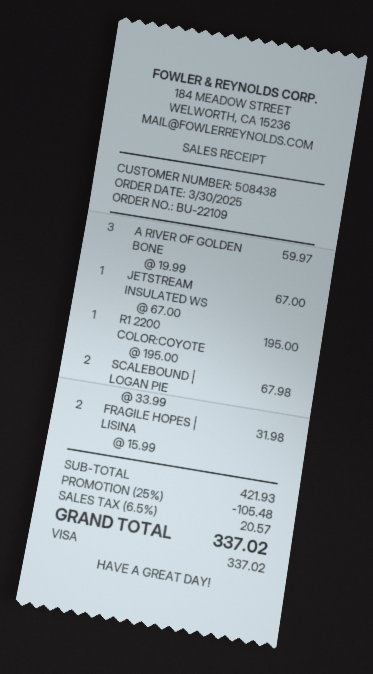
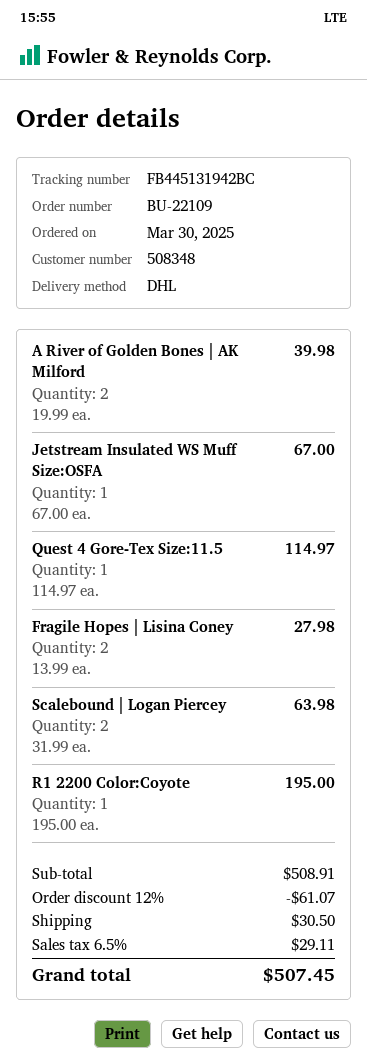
customer number: 508438 -> 508348
A RIVER OF GOLDEN BONE: 3 x 19.99 = 59.97 -> 2 x 19.99 = 39.98
SCALEBOUND | LOGAN PIE: 2 x 33.99 = 67.98 -> 2 x 31.99 = 63.98
FRAGILE HOPES | LISINA: 2 x 15.99 = 31.98 -> 2 x 13.99 = 27.98
Quest 4 Gore-Tex Size:11.5: none -> 1 x 114.97 = 114.97
subtotal: 421.93 -> 508.91
discount: 25% = 105.48 -> 12% = 61.07
shipping: none -> 30.50
tax: 6.5% = 20.57 -> 6.5% = 29.11
total: 337.02 -> 507.45

